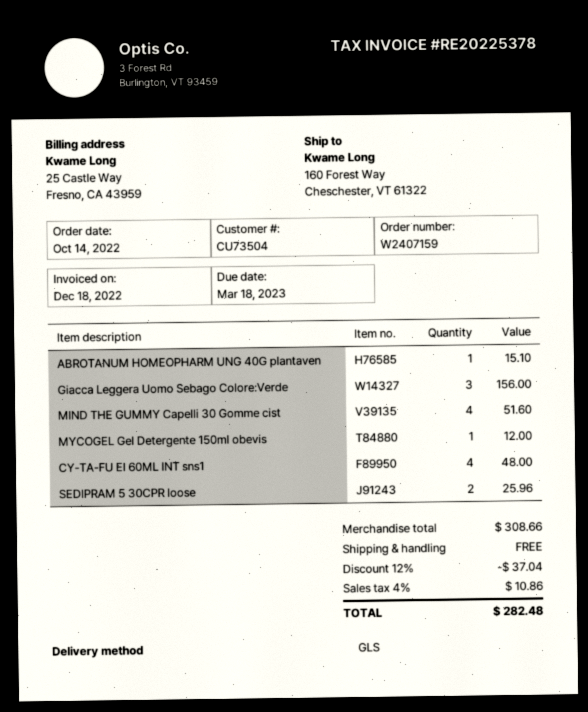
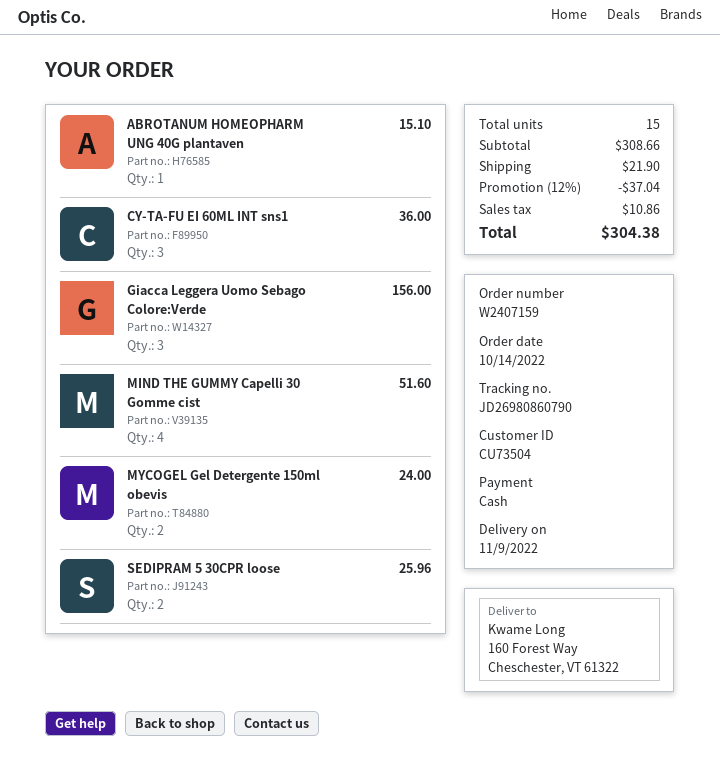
MYCOGEL Gel Detergente 150ml obevis: 1 for 12.00 -> 2 for 24.00
CY-TA-FU EI 60ML INT sns1: 4 for 48.00 -> 3 for 36.00
shipping: 0.00 -> 21.90
total: 282.48 -> 304.38

